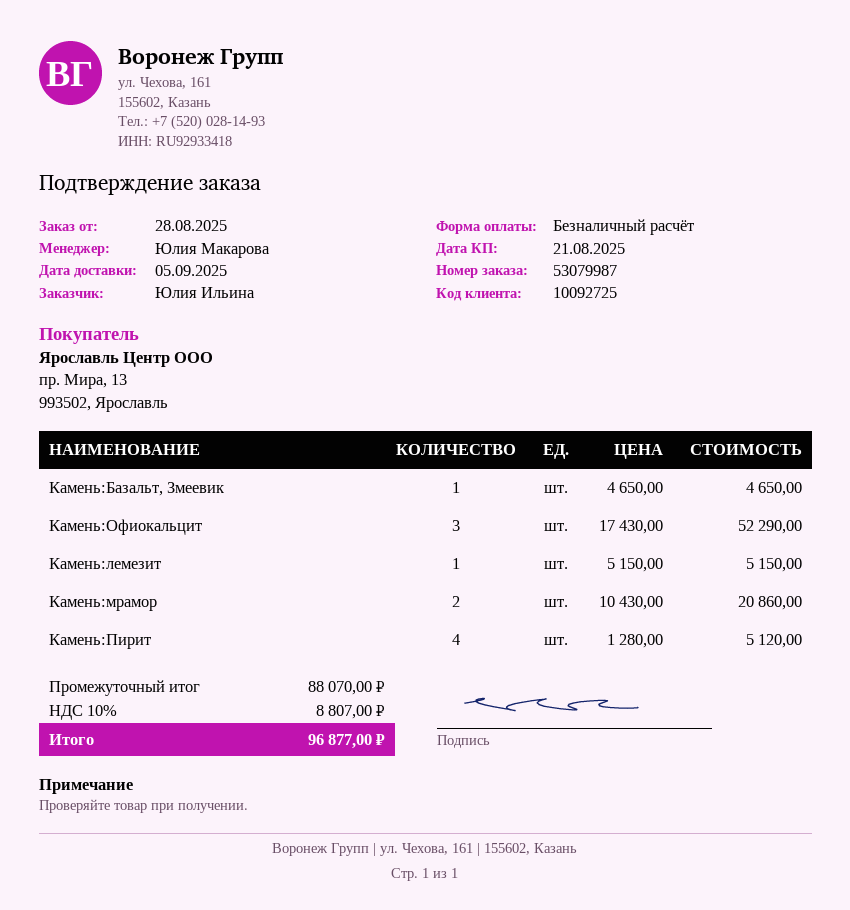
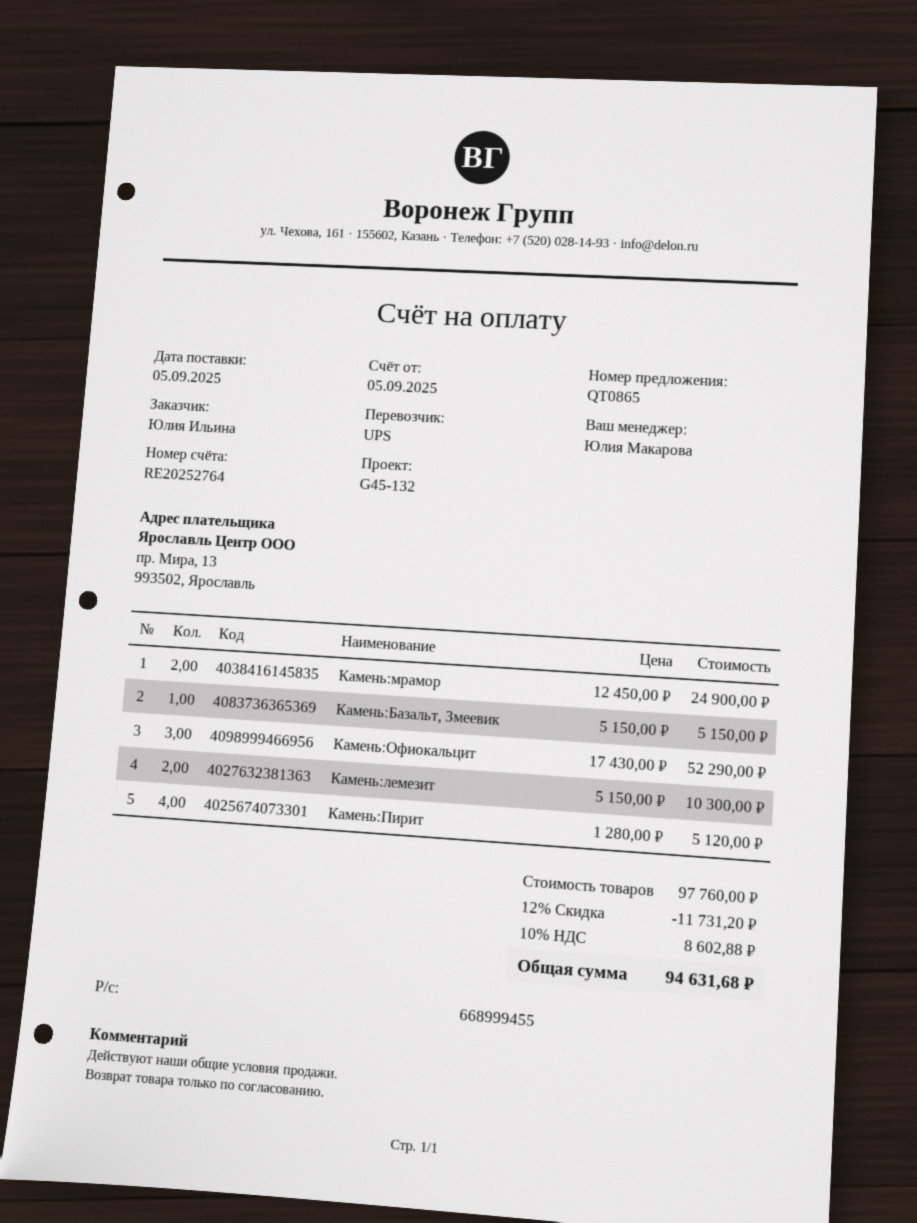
Камень:Базальт, Змеевик: 1 x 4650.00 = 4650.00 -> 1 x 5150.00 = 5150.00
Камень:лемезит: 1 x 5150.00 = 5150.00 -> 2 x 5150.00 = 10300.00
Камень:мрамор: 2 x 10430.00 = 20860.00 -> 2 x 12450.00 = 24900.00
subtotal: 88070.00 -> 97760.00
discount: none -> 12% = 11731.20
tax: 10% = 8807.00 -> 10% = 8602.88
total: 96877.00 -> 94631.68

